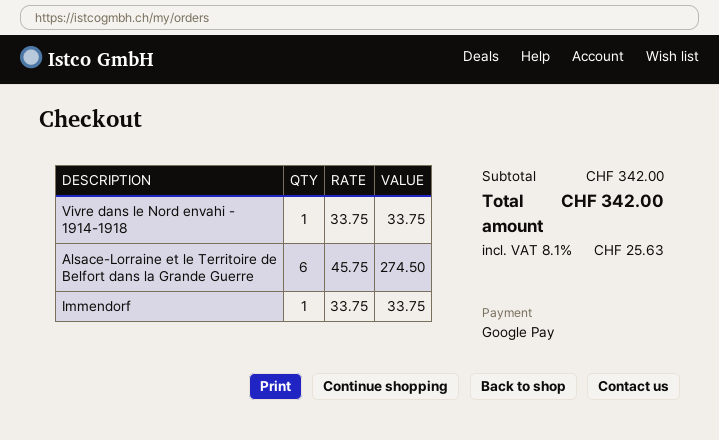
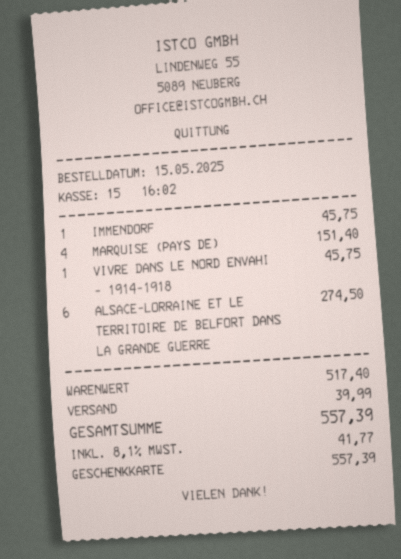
payment method: Google Pay -> gift card
Vivre dans le Nord envahi - 1914-1918: 1 for 33.75 -> 1 for 45.75
Immendorf: 1 for 33.75 -> 1 for 45.75
MARQUISE (PAYS DE): none -> 4 for 151.40
subtotal: 342.00 -> 517.40
shipping: none -> 39.99
tax: 8.1% = 25.63 -> 8.1% = 41.77
total: 342.00 -> 557.39

